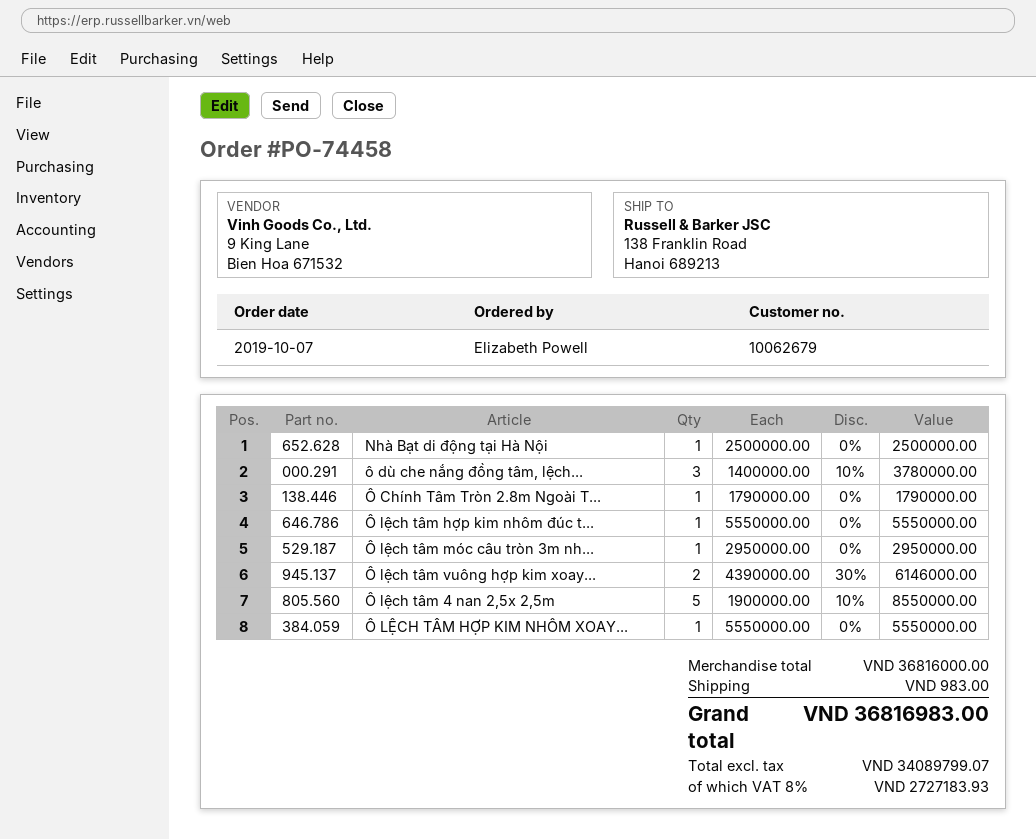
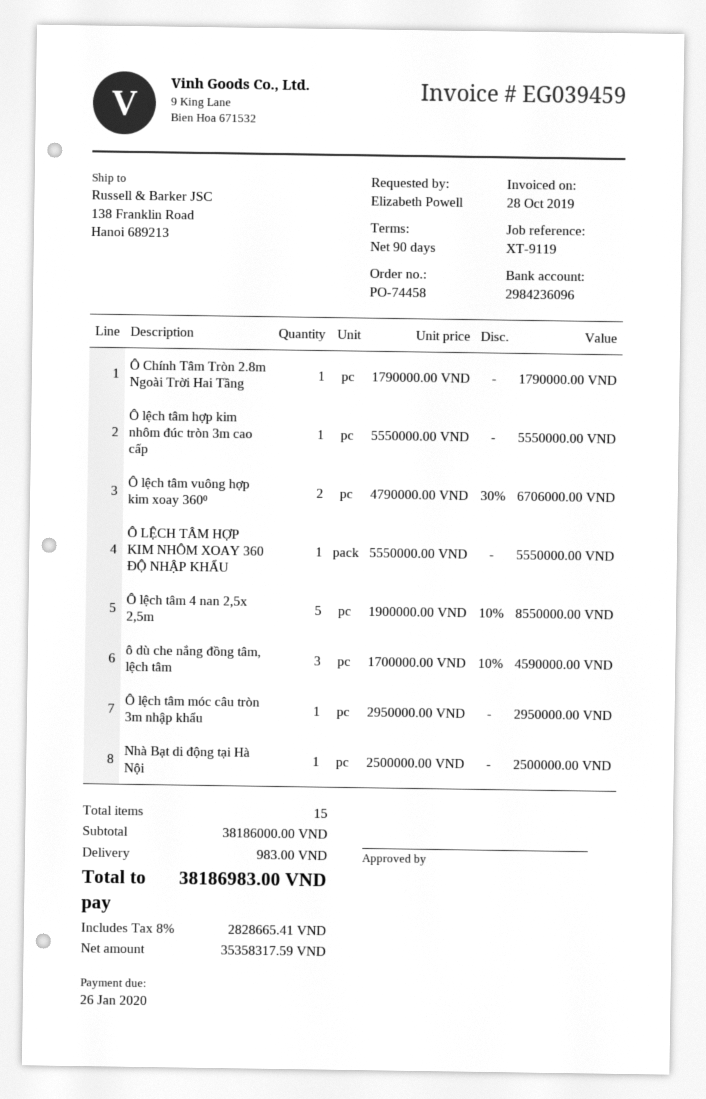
ô dù che nắng đồng tâm, lệch...: 3 x 1400000.00 - 10% = 3780000.00 -> 3 x 1700000.00 - 10% = 4590000.00
Ô lệch tâm vuông hợp kim xoay...: 2 x 4390000.00 - 30% = 6146000.00 -> 2 x 4790000.00 - 30% = 6706000.00
subtotal: 36816000.00 -> 38186000.00
net: 34089799.07 -> 35358317.59
tax: 8% = 2727183.93 -> 8% = 2828665.41
total: 36816983.00 -> 38186983.00

